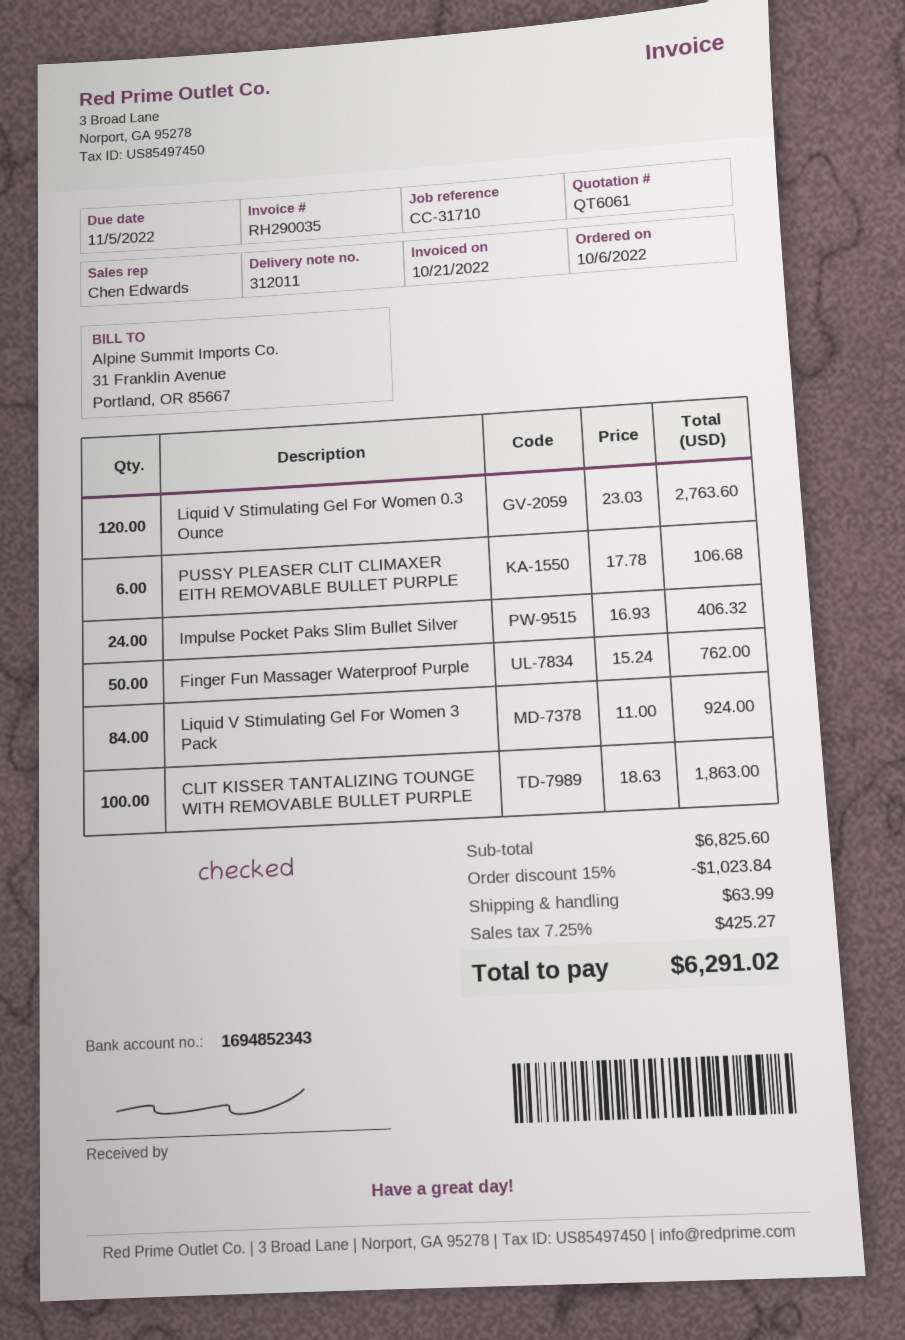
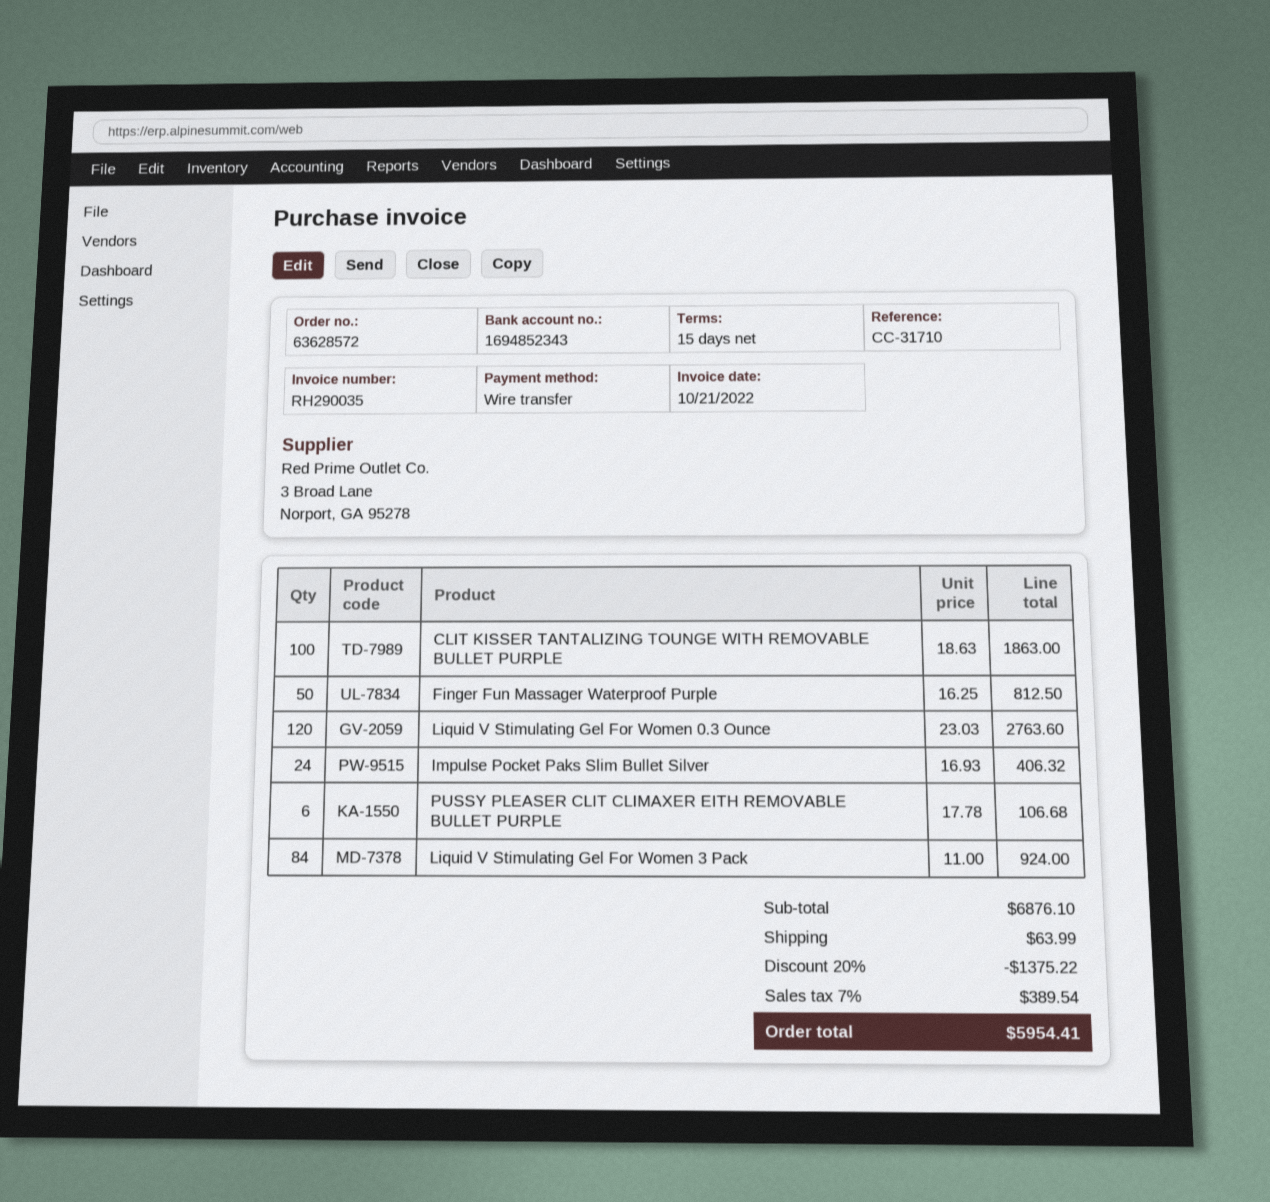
Finger Fun Massager Waterproof Purple: 50 x 15.24 = 762.00 -> 50 x 16.25 = 812.50
subtotal: 6825.60 -> 6876.10
discount: 15% = 1023.84 -> 20% = 1375.22
tax: 7.25% = 425.27 -> 7% = 389.54
total: 6291.02 -> 5954.41

